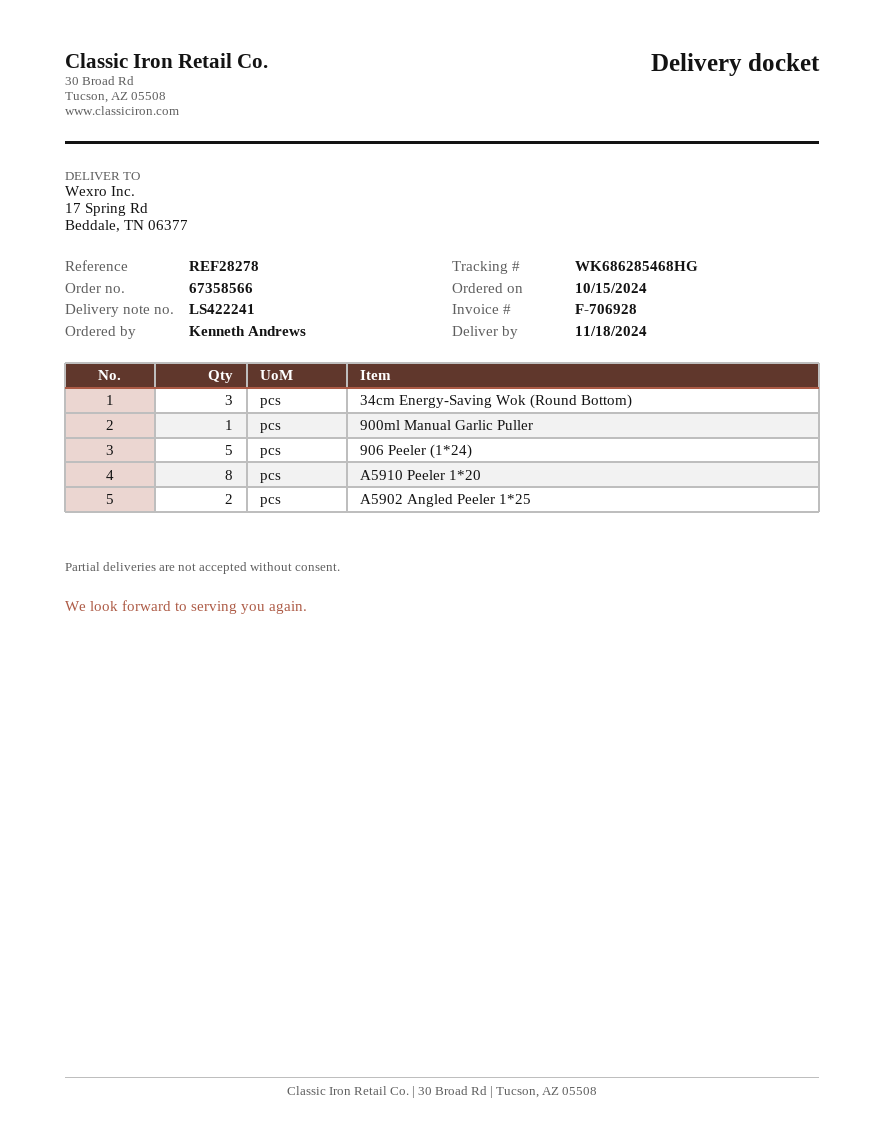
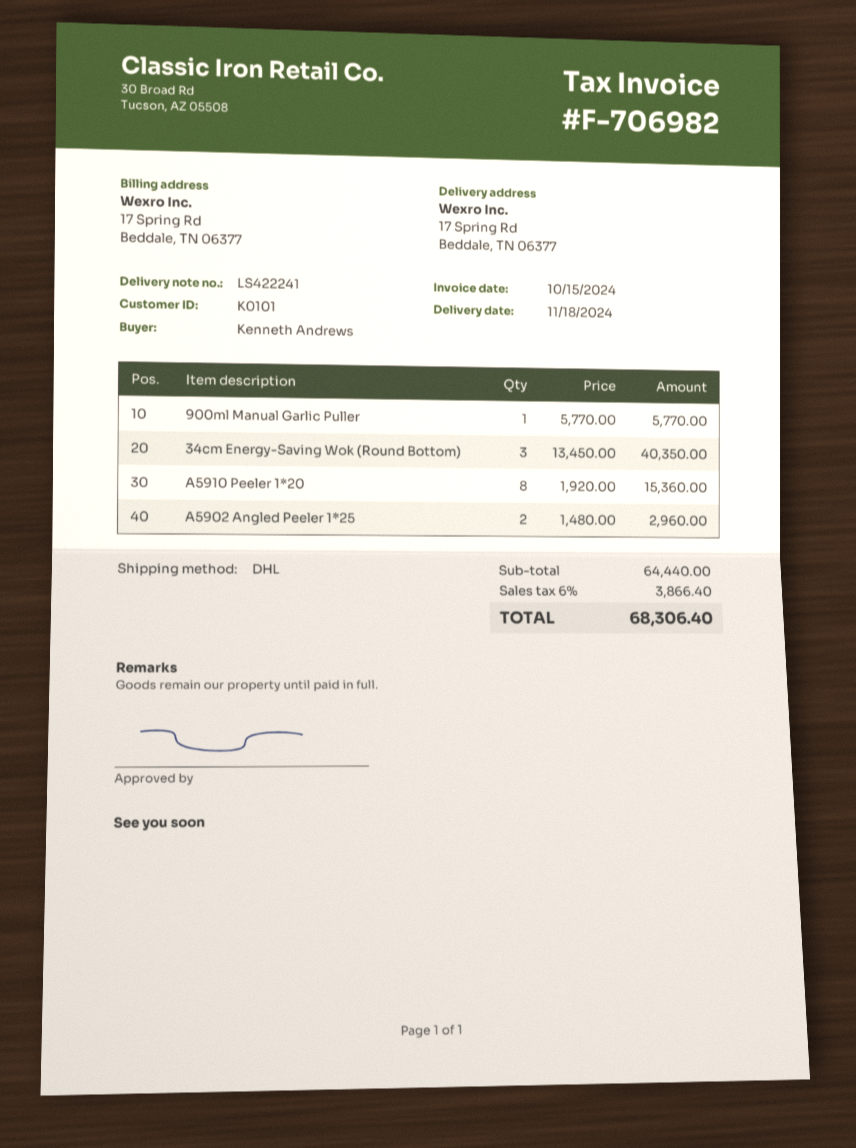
invoice number: F-706928 -> F-706982
906 Peeler (1*24): 5 -> none

